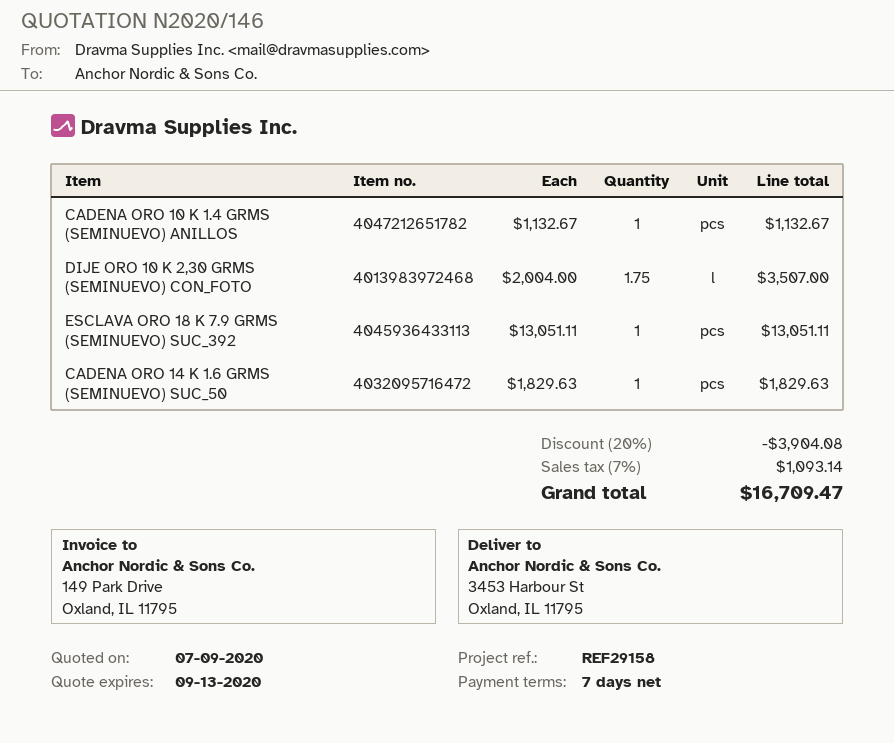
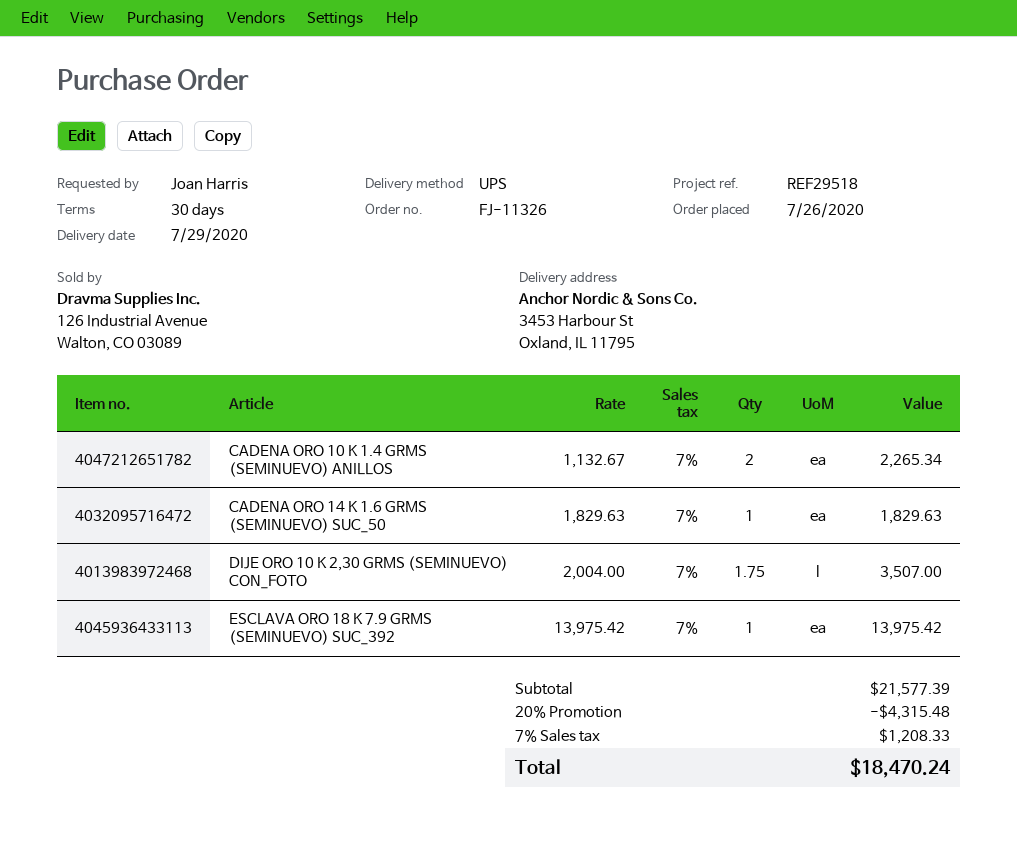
payment terms: 7 days -> 30 days
reference: REF29158 -> REF29518
CADENA ORO 10 K 1.4 GRMS (SEMINUEVO) ANILLOS: 1 x 1132.67 = 1132.67 -> 2 x 1132.67 = 2265.34
ESCLAVA ORO 18 K 7.9 GRMS (SEMINUEVO) SUC_392: 1 x 13051.11 = 13051.11 -> 1 x 13975.42 = 13975.42
discount: 20% = 3904.08 -> 20% = 4315.48
tax: 7% = 1093.14 -> 7% = 1208.33
total: 16709.47 -> 18470.24

